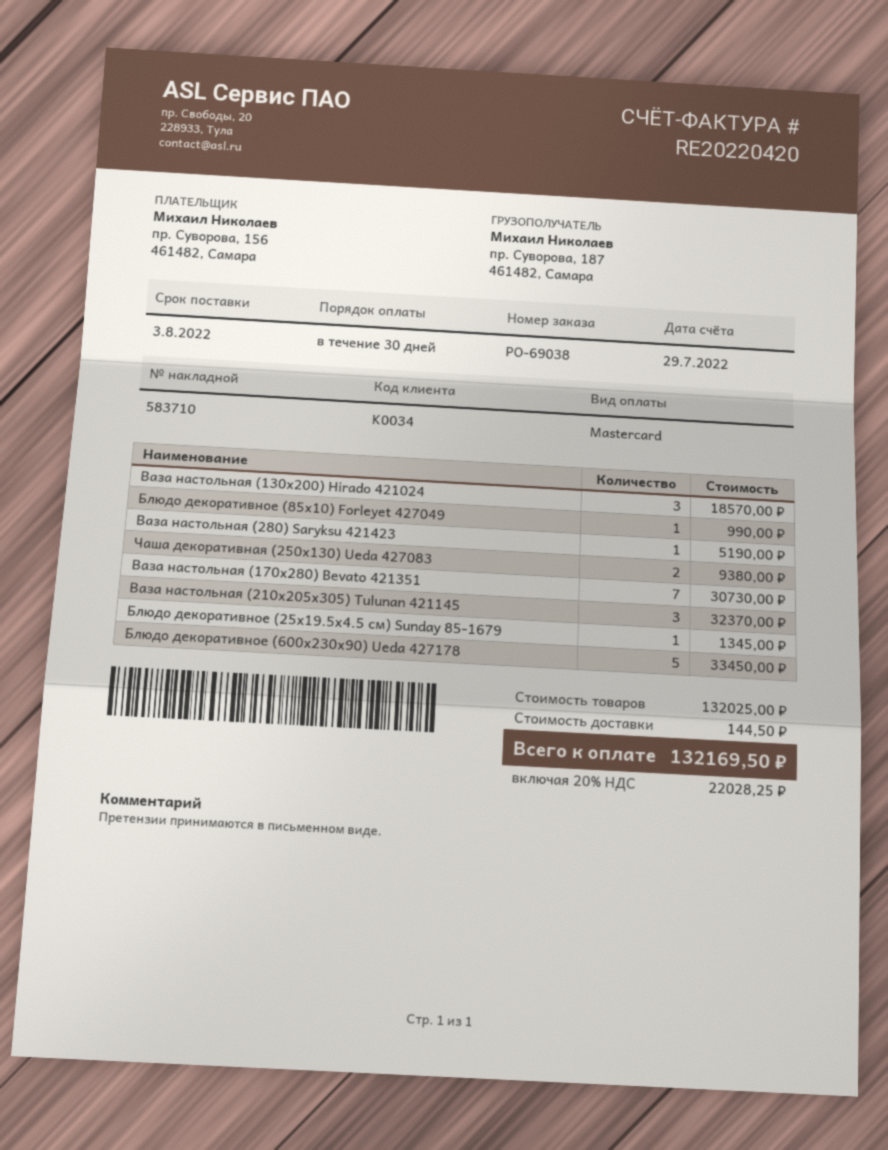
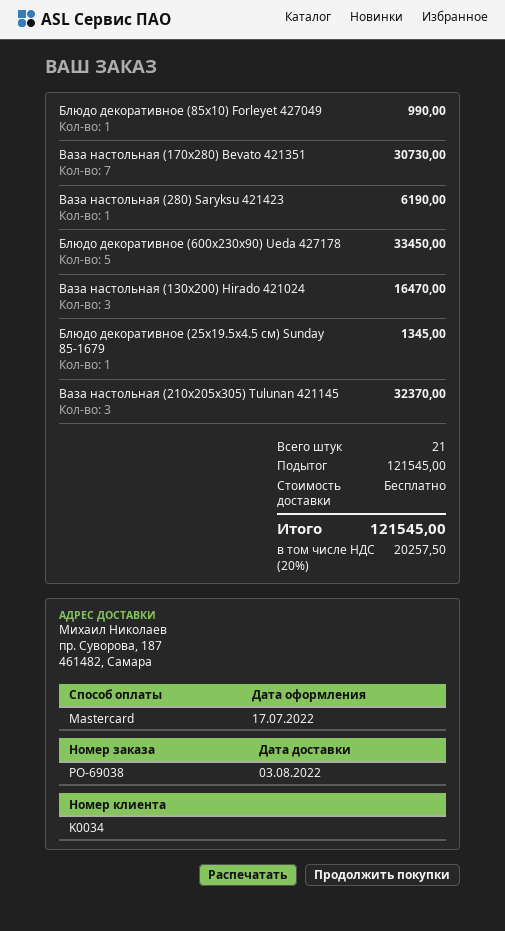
Ваза настольная (130x200) Hirado 421024: 3 for 18570.00 -> 3 for 16470.00
Ваза настольная (280) Saryksu 421423: 1 for 5190.00 -> 1 for 6190.00
Чаша декоративная (250x130) Ueda 427083: 2 for 9380.00 -> none
subtotal: 132025.00 -> 121545.00
shipping: 144.50 -> 0.00
tax: 20% = 22028.25 -> 20% = 20257.50
total: 132169.50 -> 121545.00

